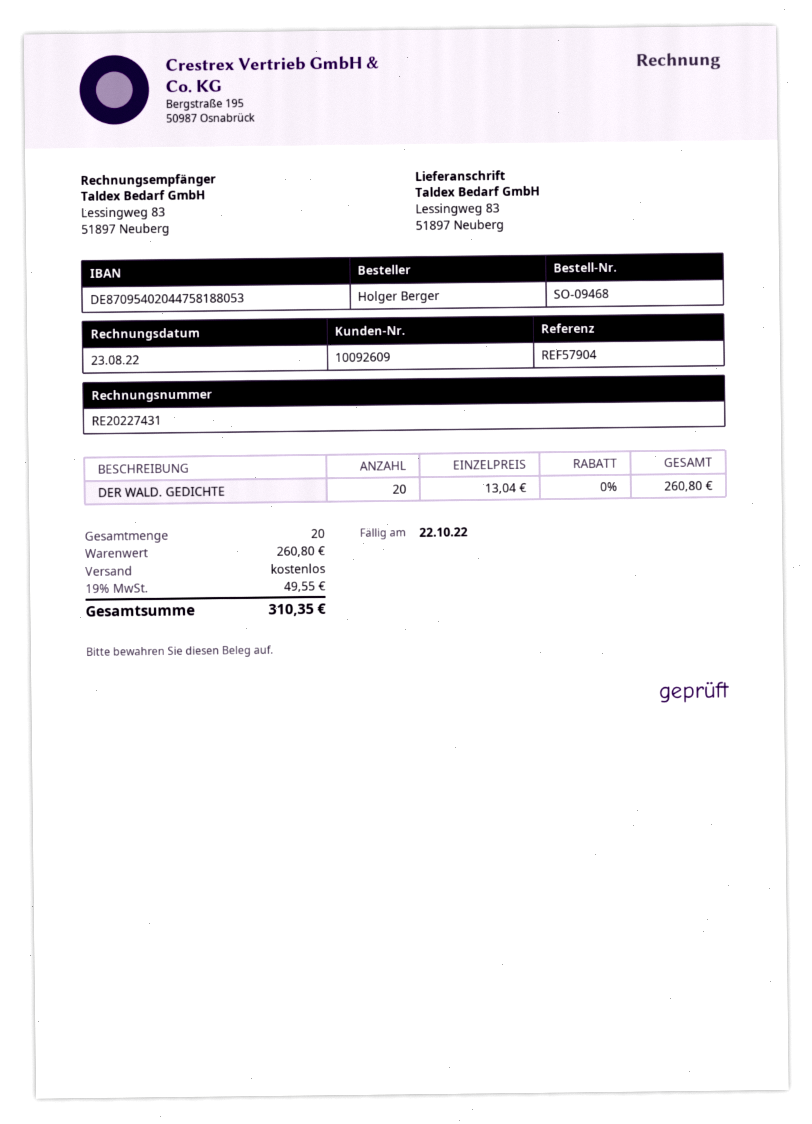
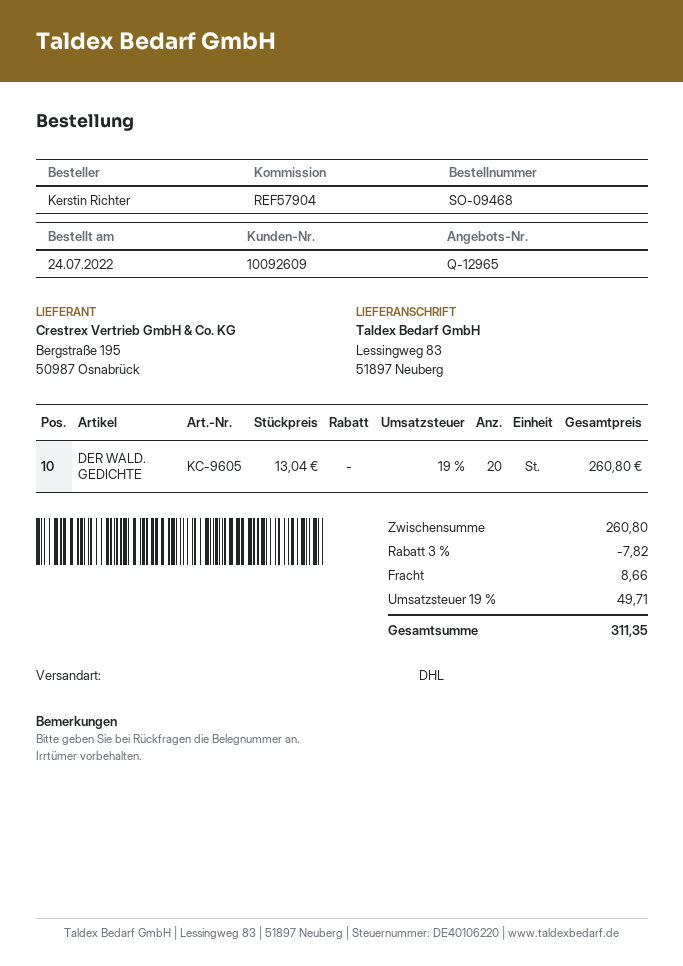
ordered by: Holger Berger -> Kerstin Richter
discount: none -> 3% = 7.82
shipping: 0.00 -> 8.66
tax: 19% = 49.55 -> 19% = 49.71
total: 310.35 -> 311.35

